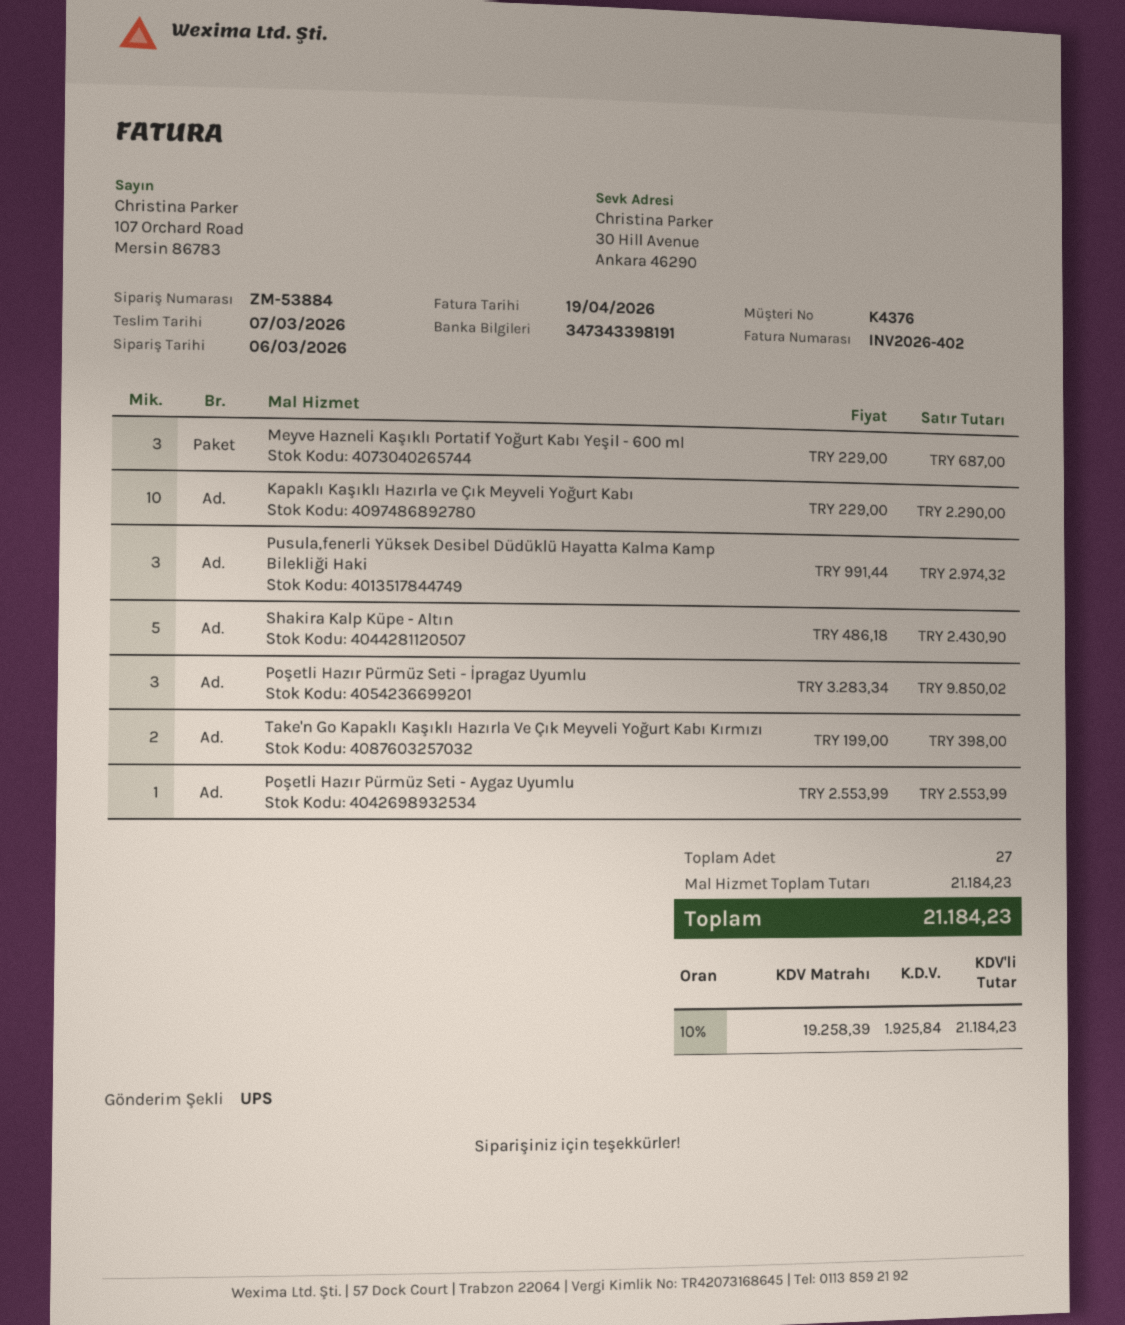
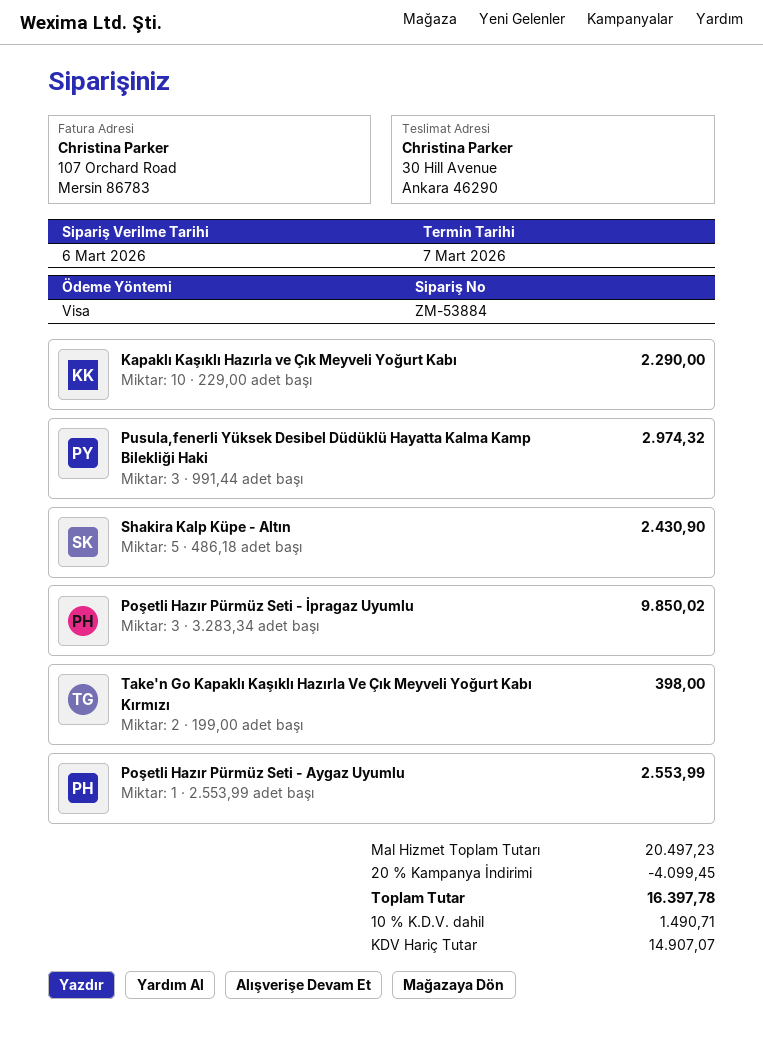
Meyve Hazneli Kaşıklı Portatif Yoğurt Kabı Yeşil - 600 ml: 3 x 229.00 = 687.00 -> none
subtotal: 21184.23 -> 20497.23
discount: none -> 20% = 4099.45
net: 19258.39 -> 14907.07
tax: 10% = 1925.84 -> 10% = 1490.71
total: 21184.23 -> 16397.78

